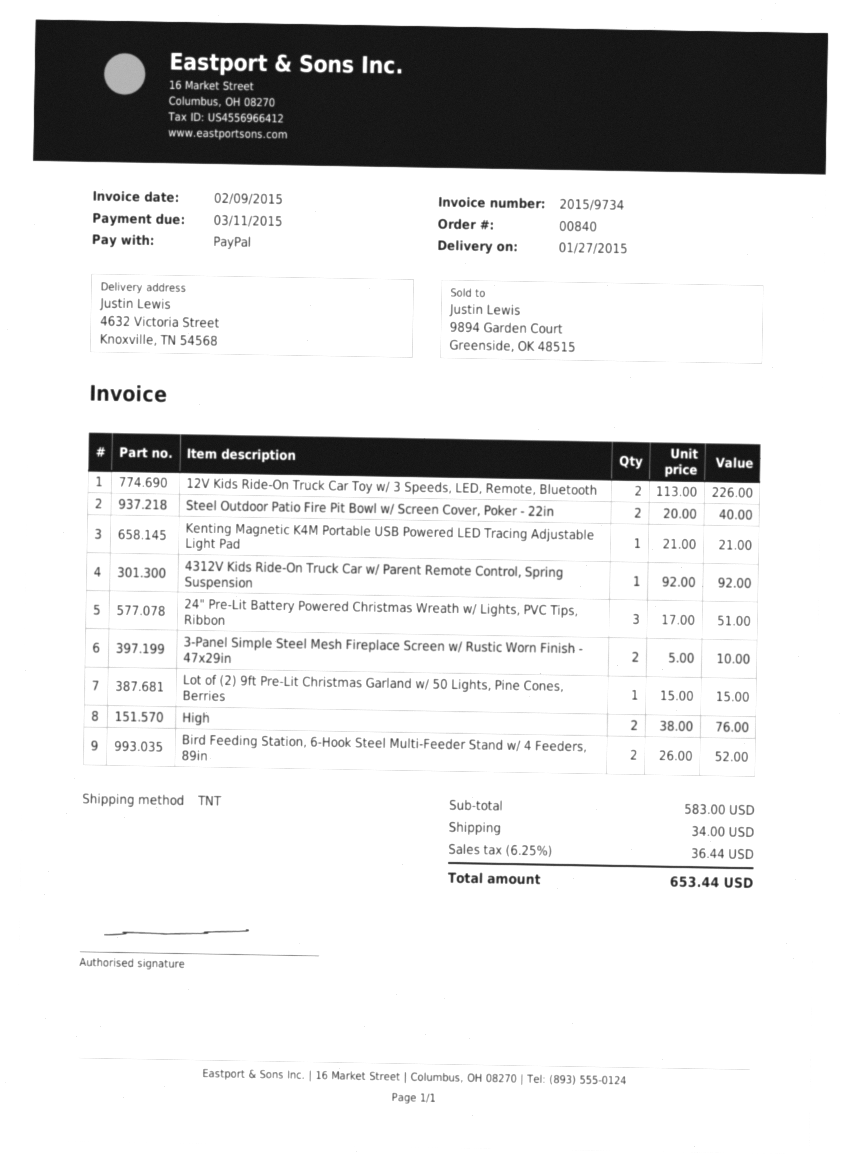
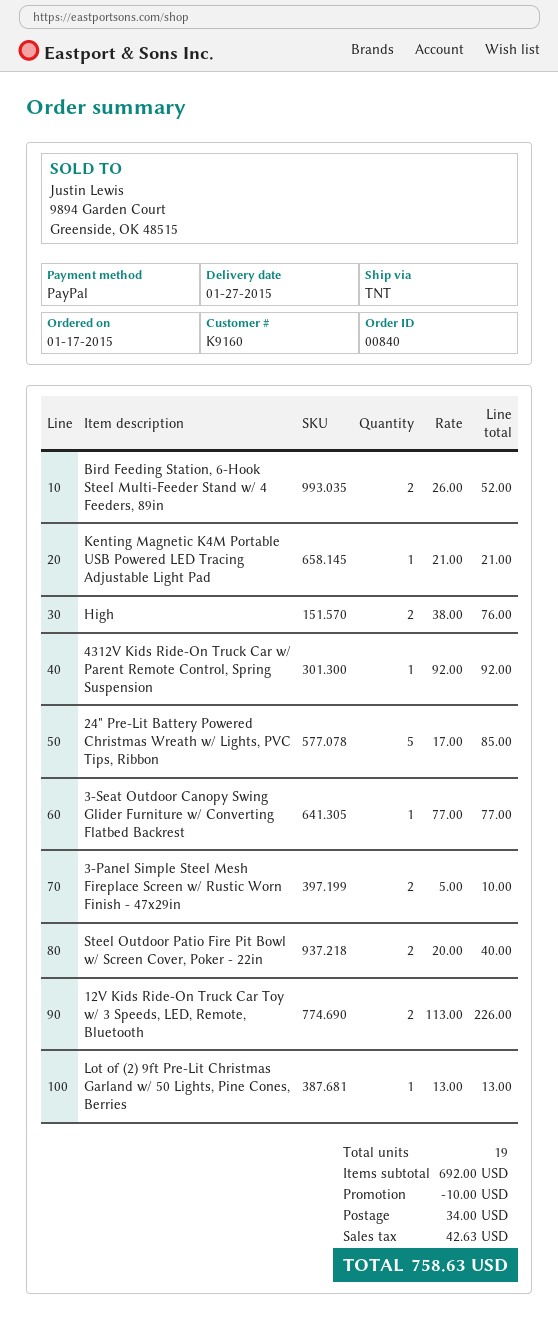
24" Pre-Lit Battery Powered Christmas Wreath w/ Lights, PVC Tips, Ribbon: 3 x 17.00 = 51.00 -> 5 x 17.00 = 85.00
Lot of (2) 9ft Pre-Lit Christmas Garland w/ 50 Lights, Pine Cones, Berries: 1 x 15.00 = 15.00 -> 1 x 13.00 = 13.00
3-Seat Outdoor Canopy Swing Glider Furniture w/ Converting Flatbed Backrest: none -> 1 x 77.00 = 77.00
subtotal: 583.00 -> 692.00
discount: none -> 10.00
tax: 36.44 -> 42.63
total: 653.44 -> 758.63

